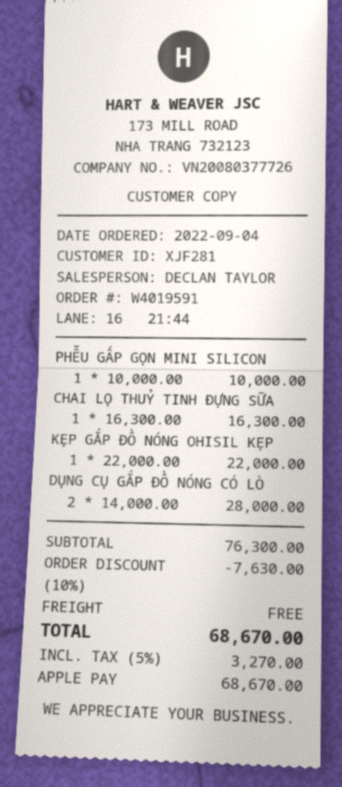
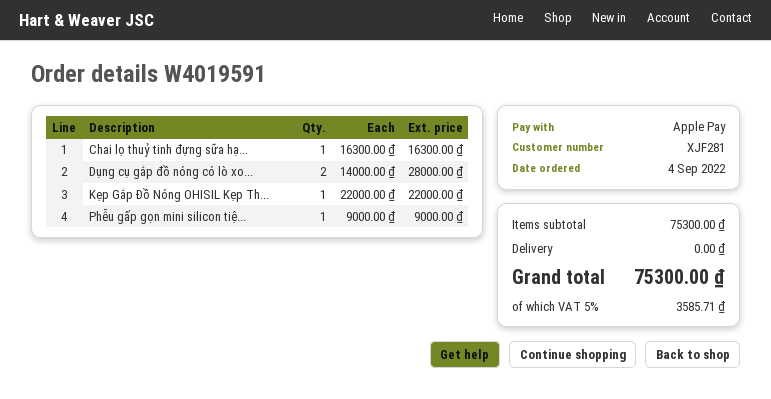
PHỄU GẤP GỌN MINI SILICON: 1 x 10000.00 = 10000.00 -> 1 x 9000.00 = 9000.00
subtotal: 76300.00 -> 75300.00
discount: 10% = 7630.00 -> none
tax: 5% = 3270.00 -> 5% = 3585.71
total: 68670.00 -> 75300.00

